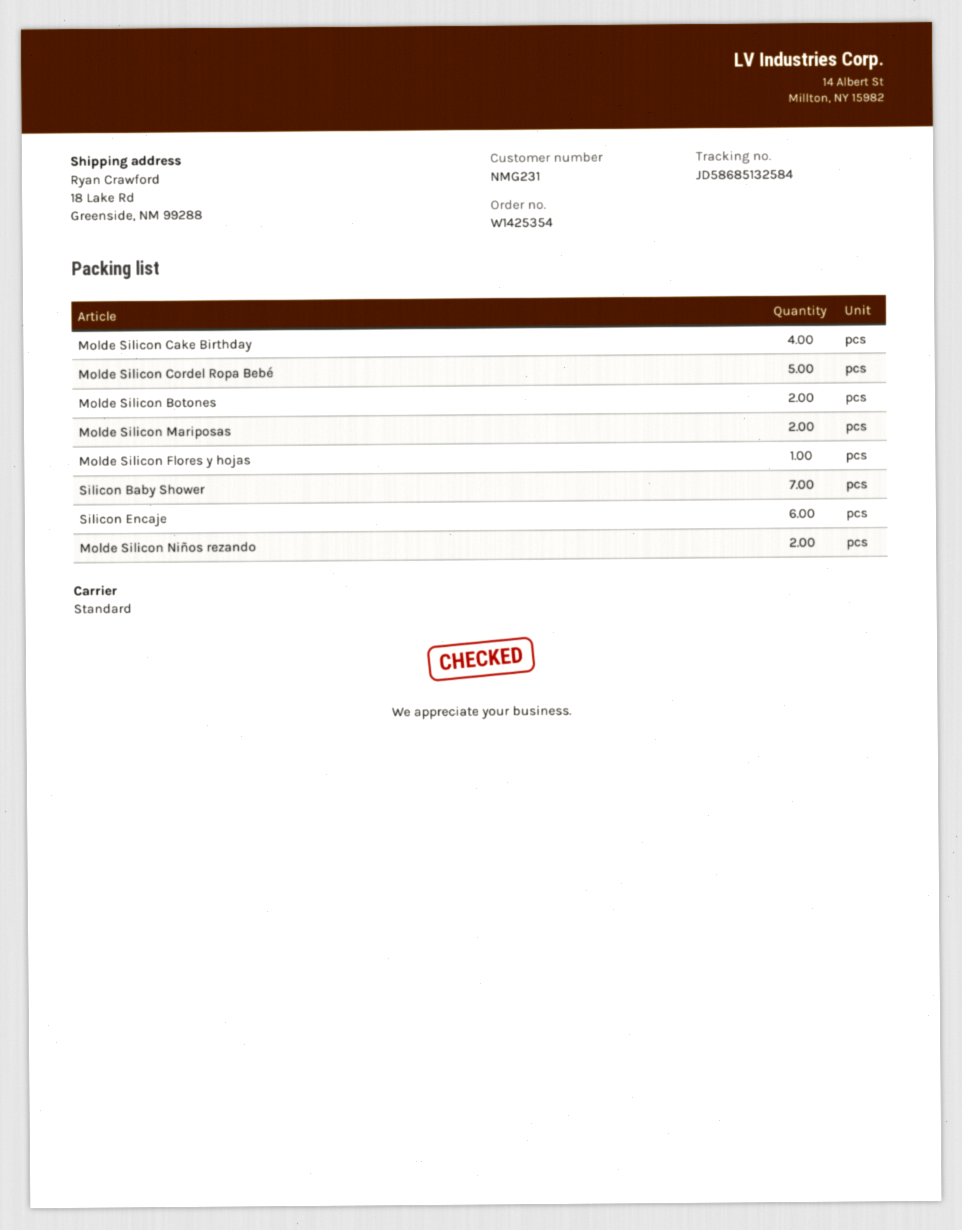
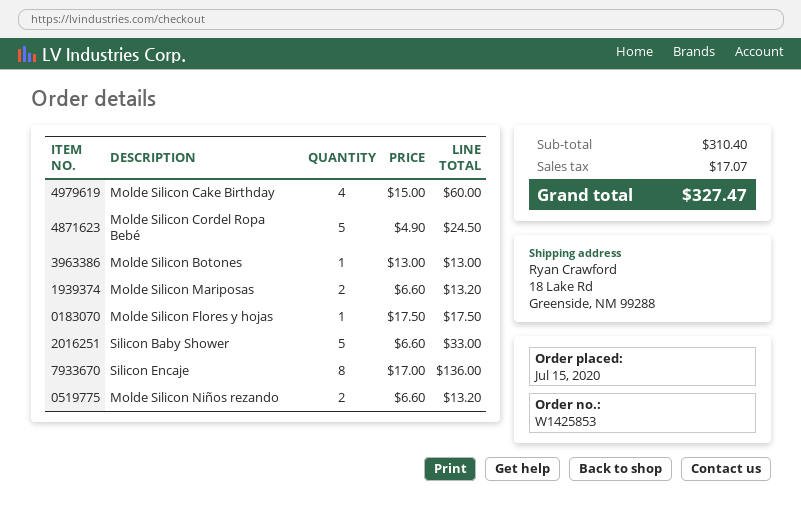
order number: W1425354 -> W1425853
Molde Silicon Botones: 2 -> 1
Silicon Baby Shower: 7 -> 5
Silicon Encaje: 6 -> 8

